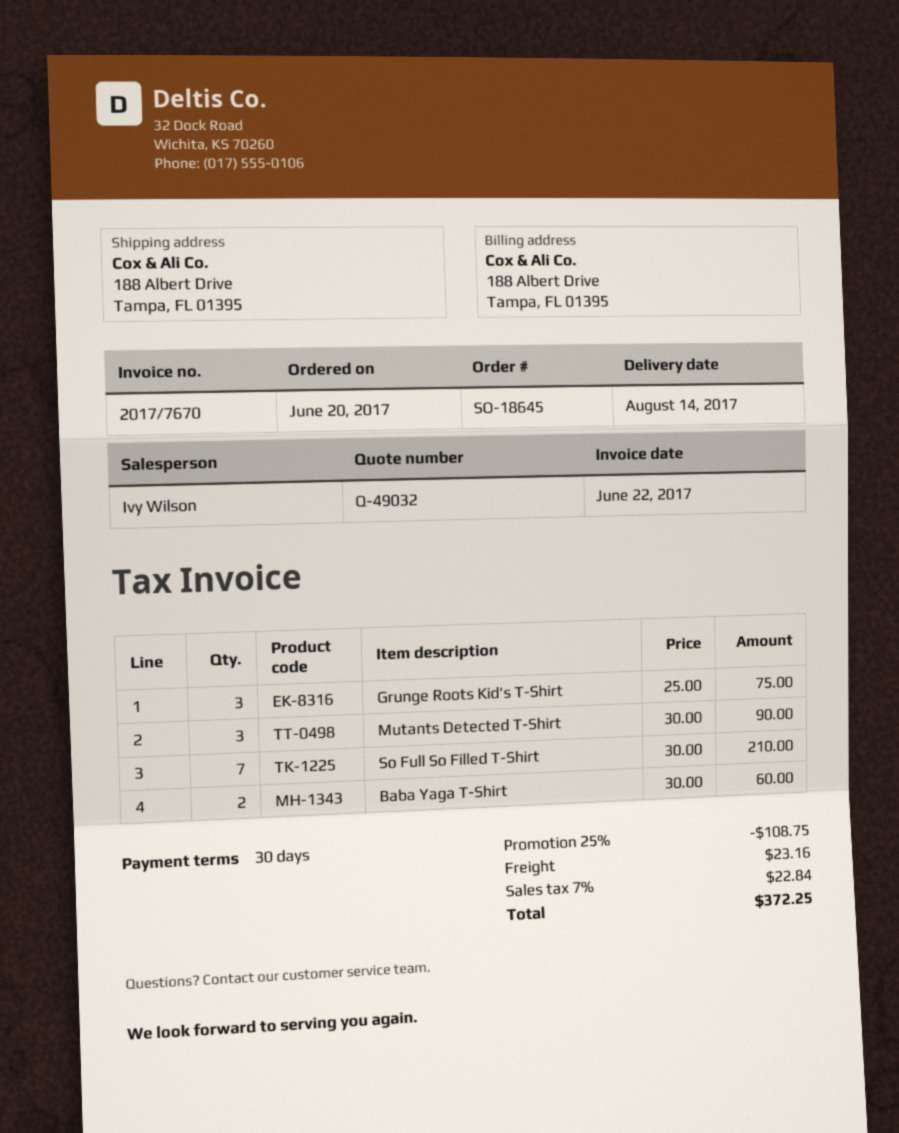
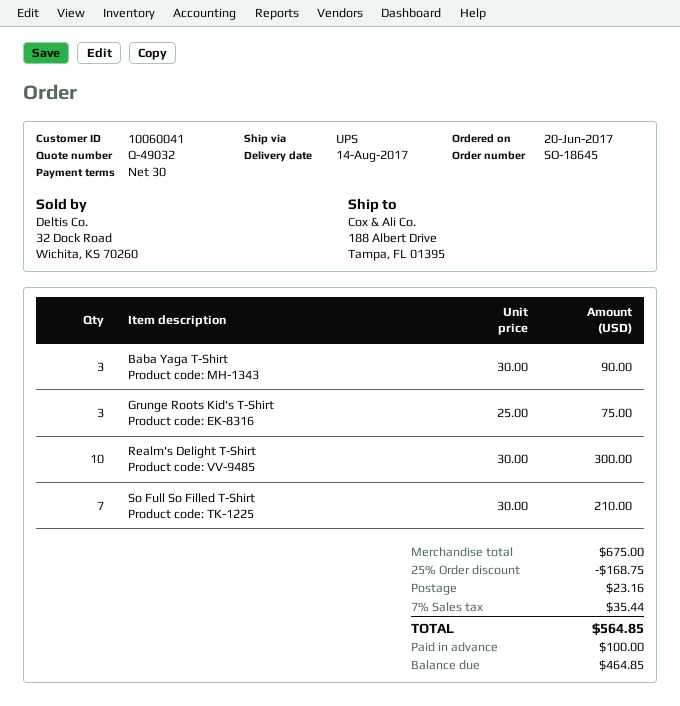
Mutants Detected T-Shirt: 3 x 30.00 = 90.00 -> none
Baba Yaga T-Shirt: 2 x 30.00 = 60.00 -> 3 x 30.00 = 90.00
Realm's Delight T-Shirt: none -> 10 x 30.00 = 300.00
discount: 25% = 108.75 -> 25% = 168.75
tax: 7% = 22.84 -> 7% = 35.44
total: 372.25 -> 564.85

